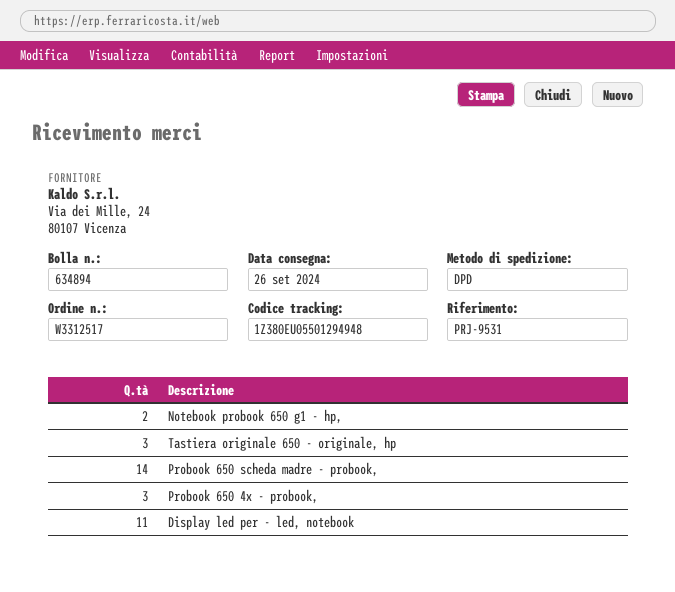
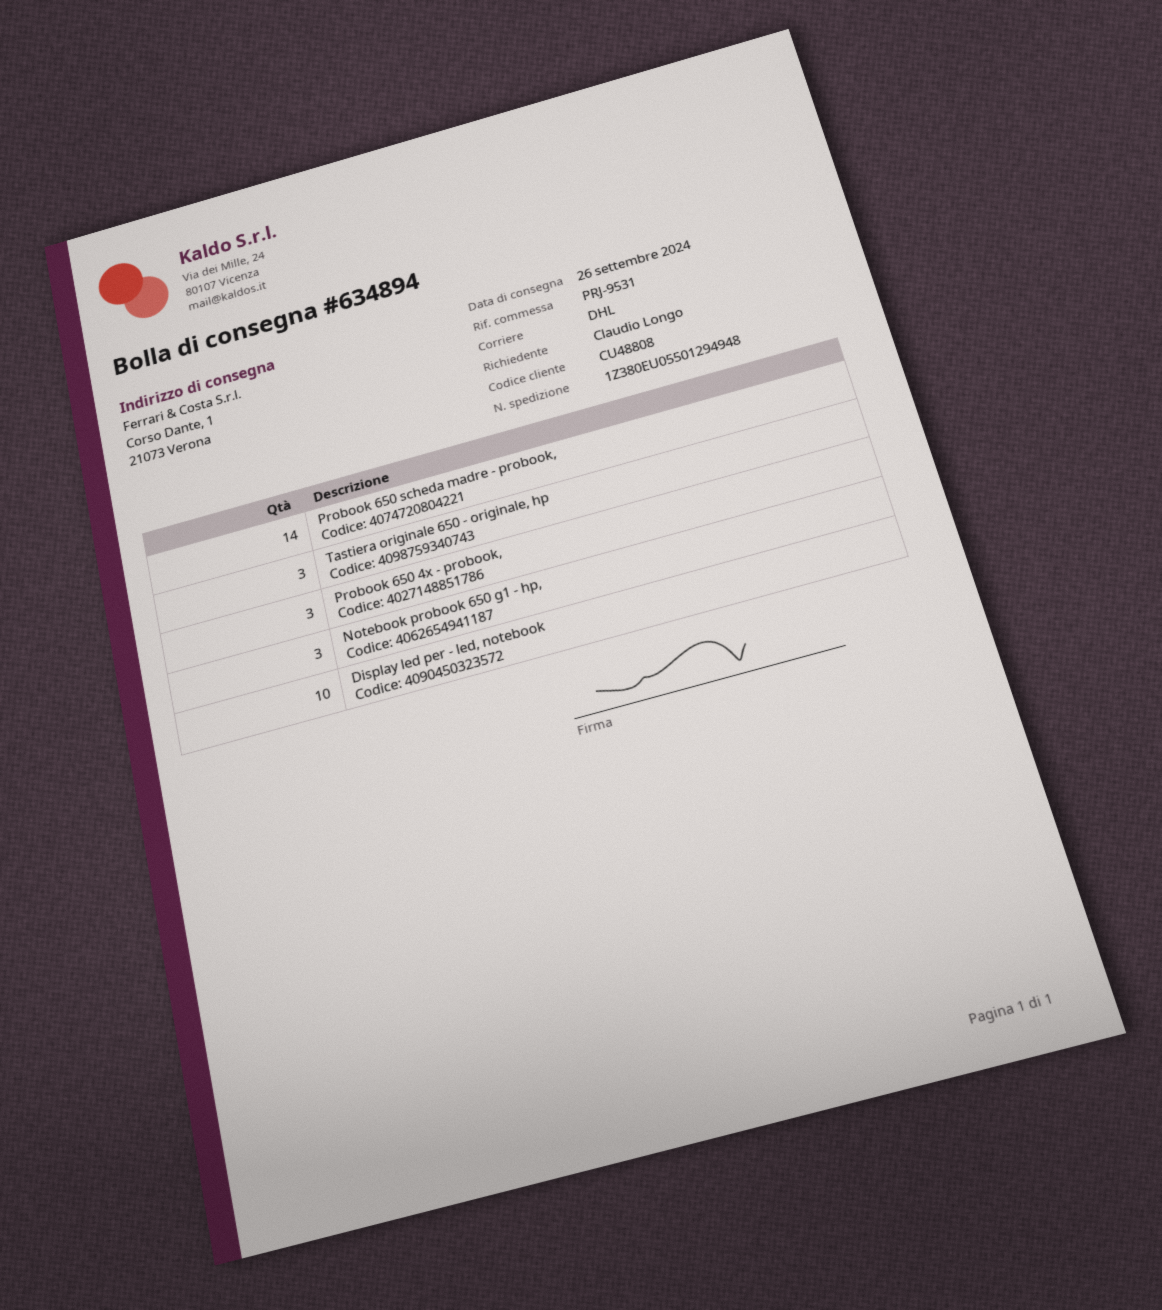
shipping method: DPD -> DHL
Notebook probook 650 g1 - hp,: 2 -> 3
Display led per - led, notebook: 11 -> 10

